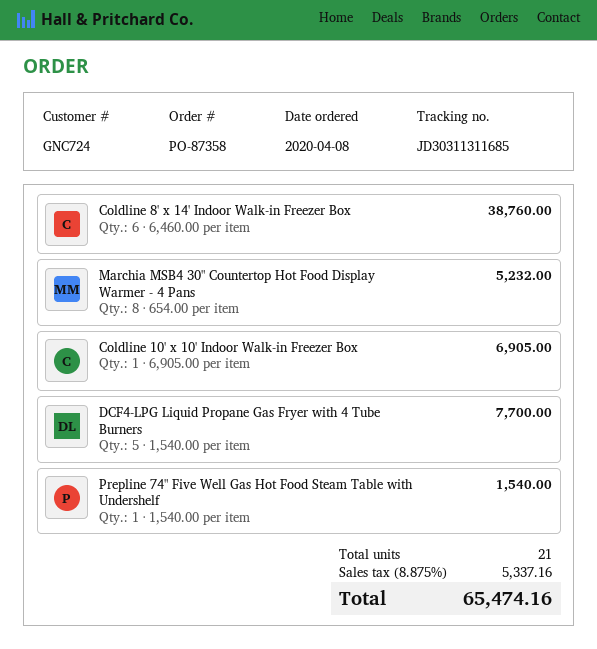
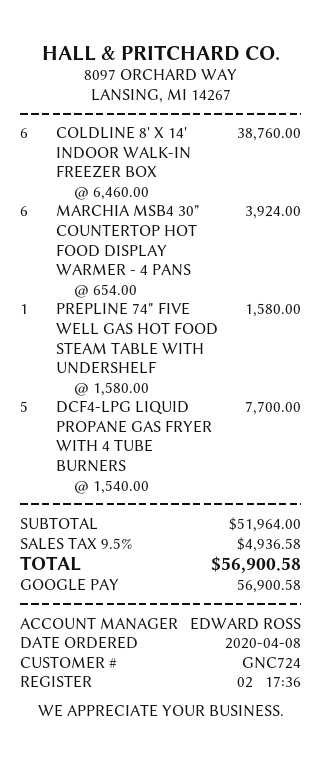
Marchia MSB4 30" Countertop Hot Food Display Warmer - 4 Pans: 8 x 654.00 = 5232.00 -> 6 x 654.00 = 3924.00
Coldline 10' x 10' Indoor Walk-in Freezer Box: 1 x 6905.00 = 6905.00 -> none
Prepline 74" Five Well Gas Hot Food Steam Table with Undershelf: 1 x 1540.00 = 1540.00 -> 1 x 1580.00 = 1580.00
tax: 8.875% = 5337.16 -> 9.5% = 4936.58
total: 65474.16 -> 56900.58

